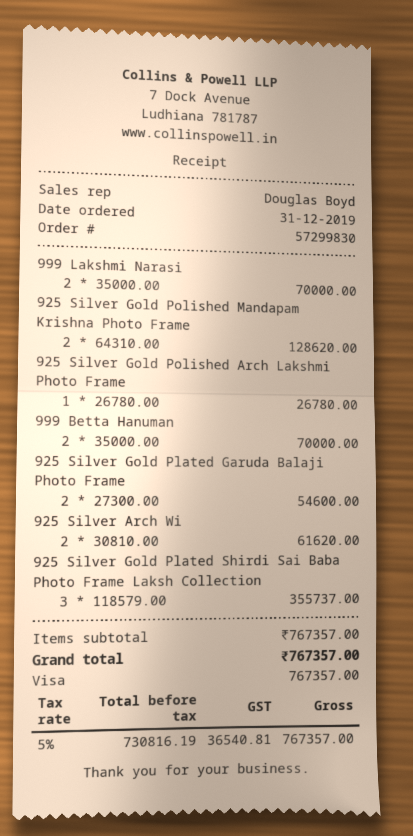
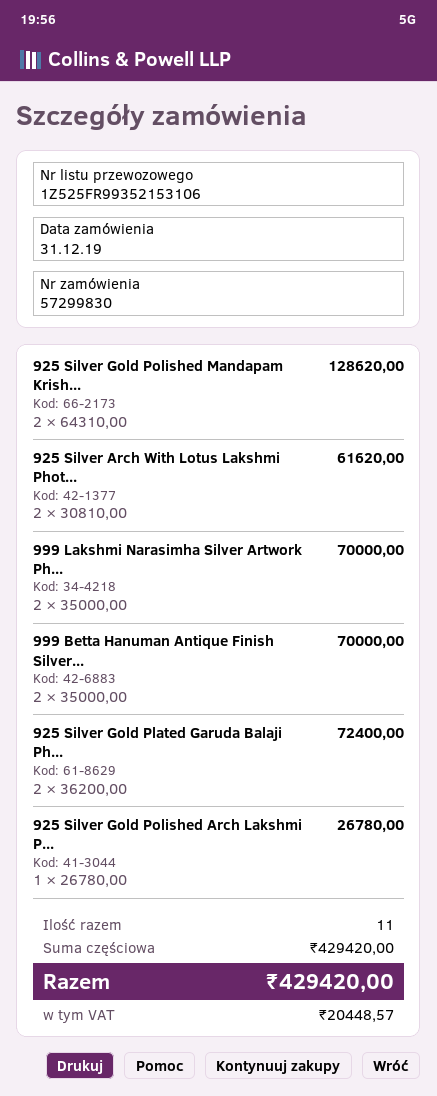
925 Silver Gold Plated Garuda Balaji Photo Frame: 2 x 27300.00 = 54600.00 -> 2 x 36200.00 = 72400.00
925 Silver Gold Plated Shirdi Sai Baba Photo Frame Laksh Collection: 3 x 118579.00 = 355737.00 -> none
subtotal: 767357.00 -> 429420.00
tax: 36540.81 -> 20448.57
total: 767357.00 -> 429420.00

